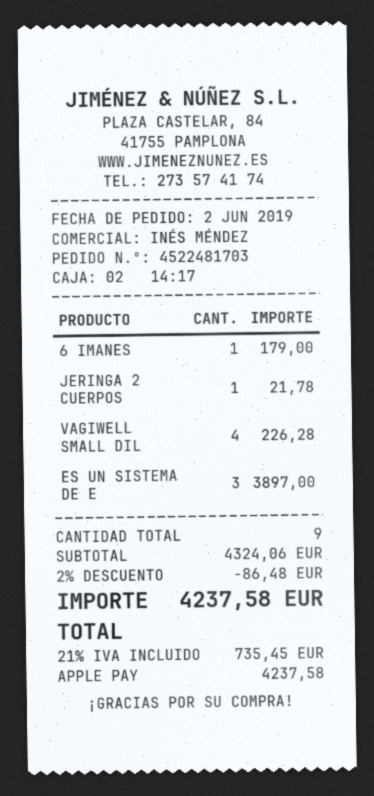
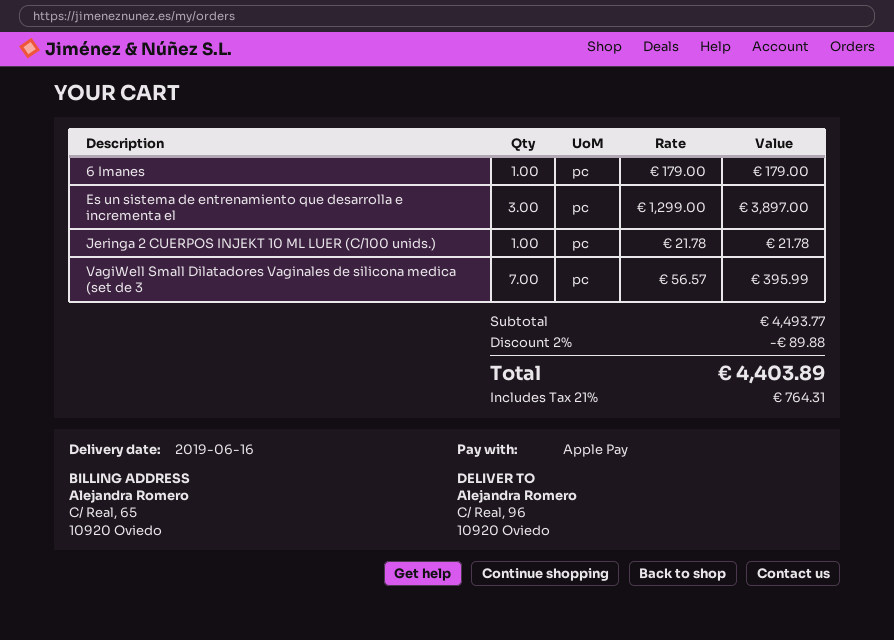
VAGIWELL SMALL DIL: 4 for 226.28 -> 7 for 395.99
subtotal: 4324.06 -> 4493.77
discount: 2% = 86.48 -> 2% = 89.88
tax: 21% = 735.45 -> 21% = 764.31
total: 4237.58 -> 4403.89

